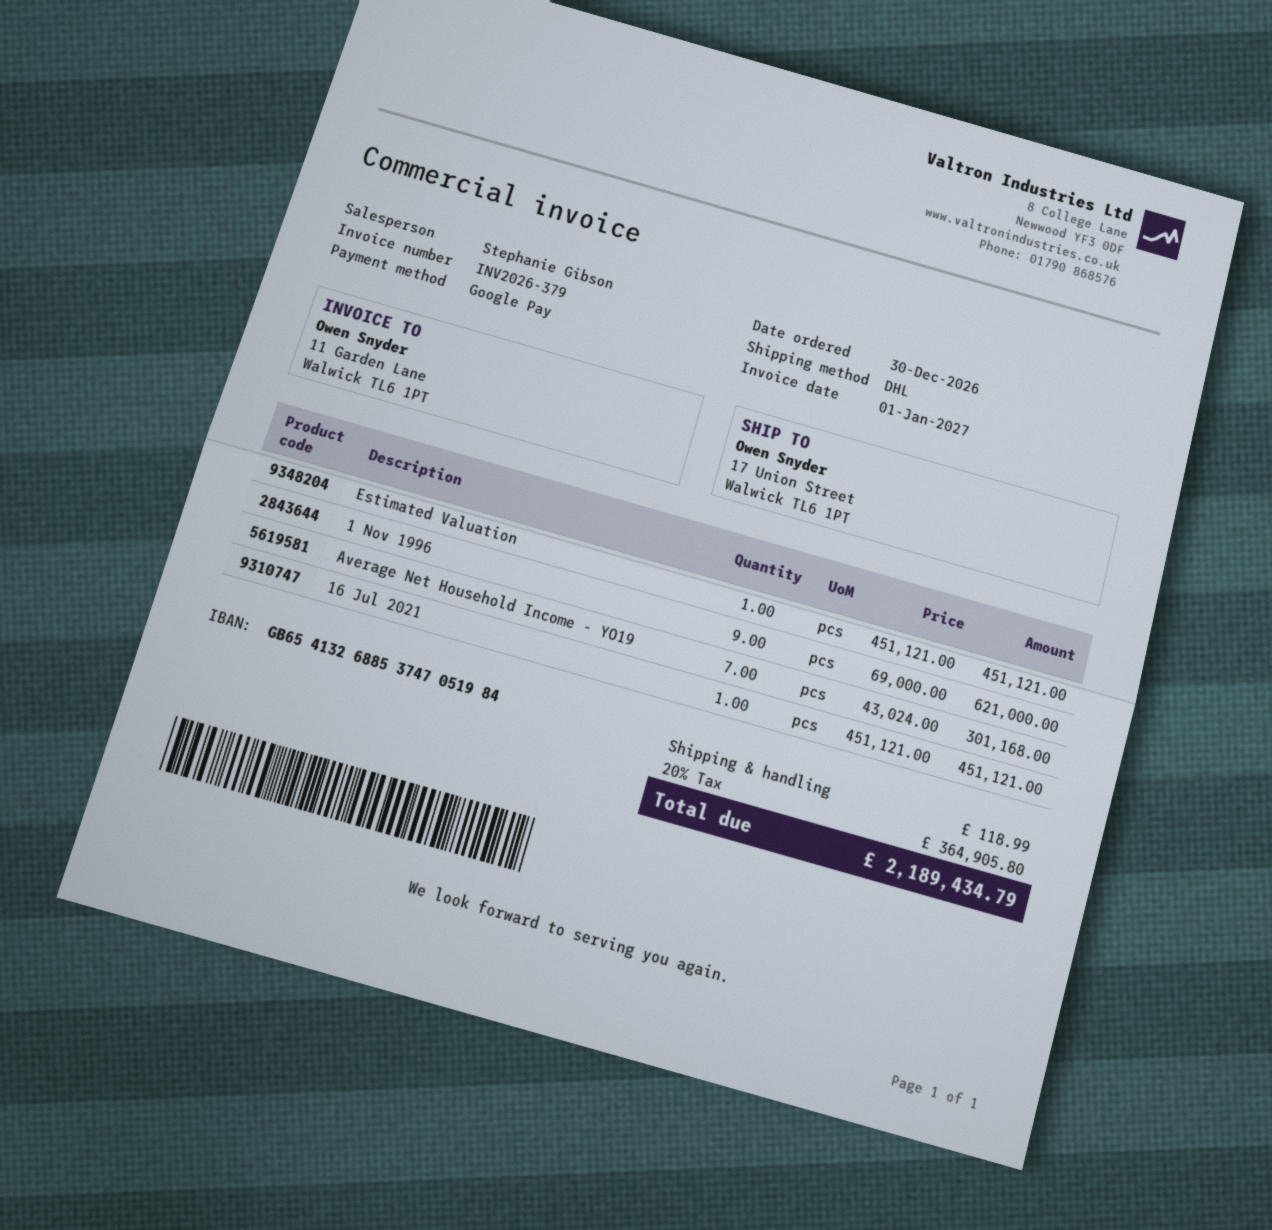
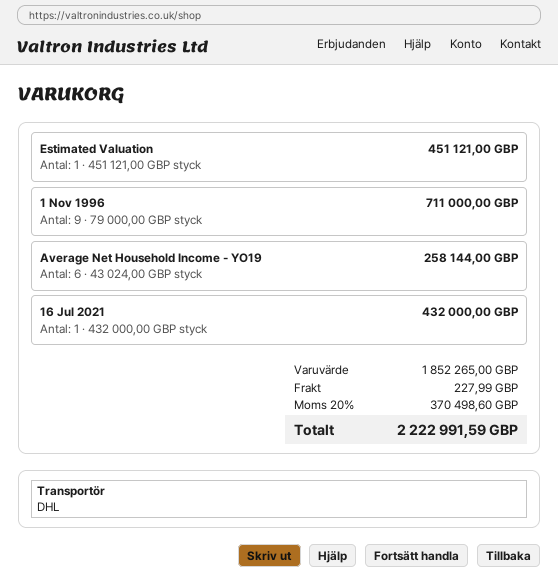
1 Nov 1996: 9 x 69000.00 = 621000.00 -> 9 x 79000.00 = 711000.00
Average Net Household Income - YO19: 7 x 43024.00 = 301168.00 -> 6 x 43024.00 = 258144.00
16 Jul 2021: 1 x 451121.00 = 451121.00 -> 1 x 432000.00 = 432000.00
shipping: 118.99 -> 227.99
tax: 20% = 364905.80 -> 20% = 370498.60
total: 2189434.79 -> 2222991.59

